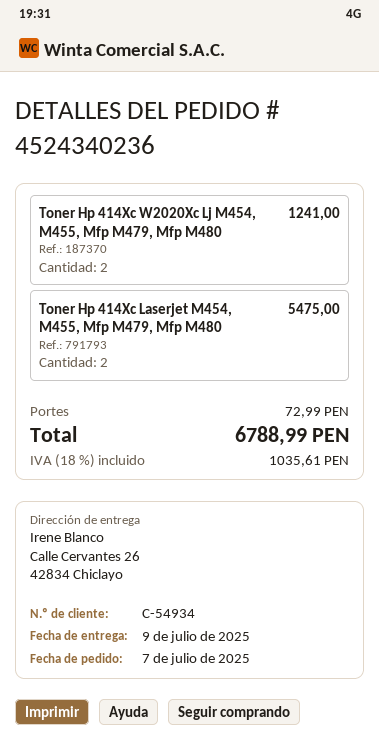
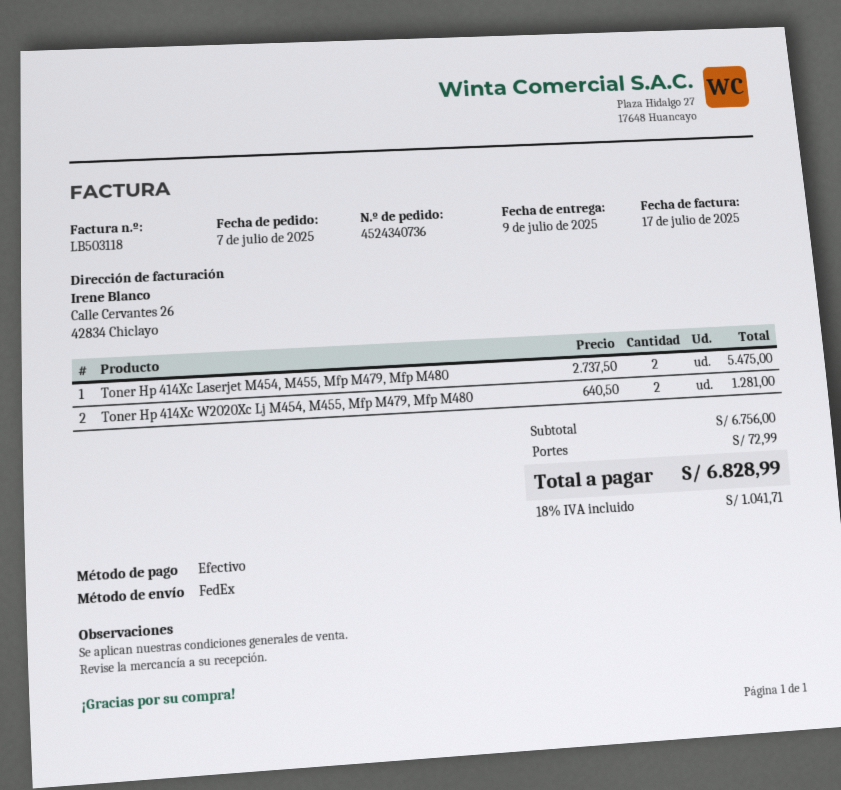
order number: 4524340236 -> 4524340736
Toner Hp 414Xc W2020Xc Lj M454, M455, Mfp M479, Mfp M480: 2 for 1241.00 -> 2 for 1281.00
tax: 18% = 1035.61 -> 18% = 1041.71
total: 6788.99 -> 6828.99

